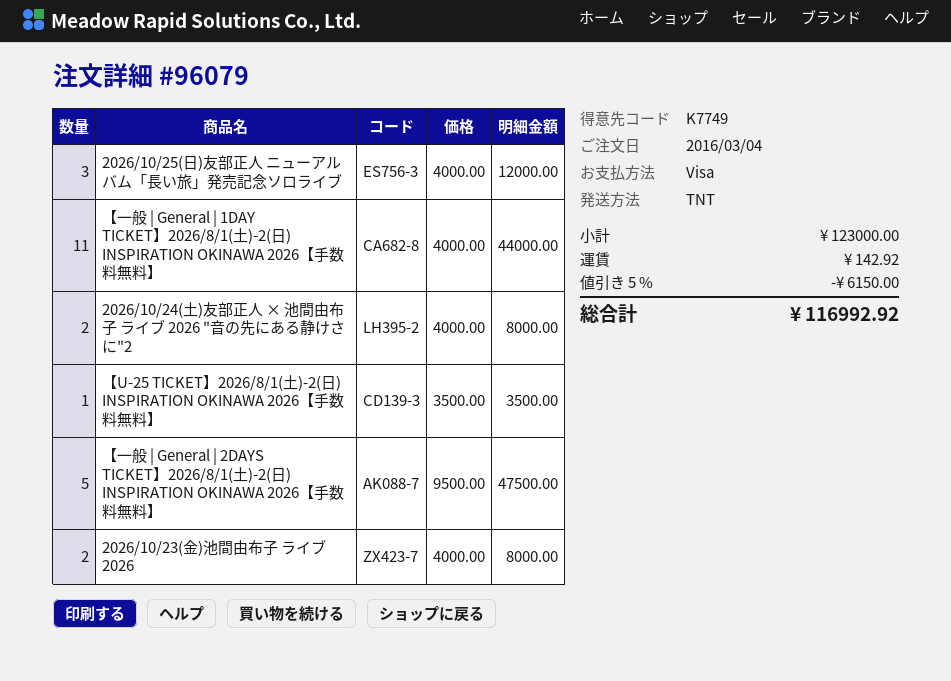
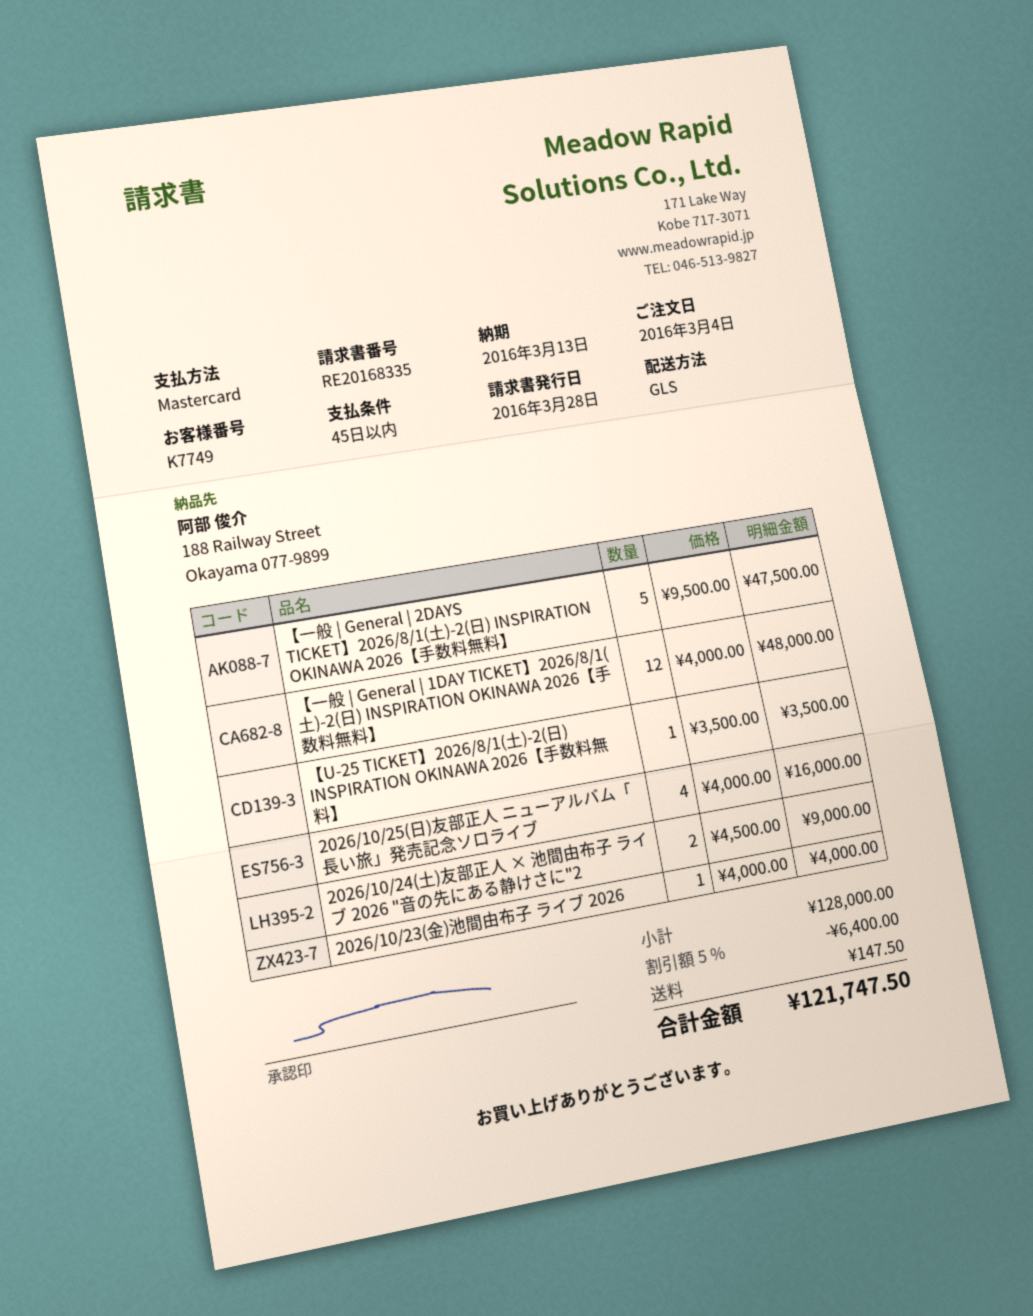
payment method: Visa -> Mastercard
shipping method: TNT -> GLS
2026/10/25(日)友部正人 ニューアルバム「長い旅」発売記念ソロライブ: 3 x 4000.00 = 12000.00 -> 4 x 4000.00 = 16000.00
【一般 | General | 1DAY TICKET】2026/8/1(土)-2(日) INSPIRATION OKINAWA 2026【手数料無料】: 11 x 4000.00 = 44000.00 -> 12 x 4000.00 = 48000.00
2026/10/24(土)友部正人 × 池間由布子 ライブ 2026 "音の先にある静けさに"2: 2 x 4000.00 = 8000.00 -> 2 x 4500.00 = 9000.00
2026/10/23(金)池間由布子 ライブ 2026: 2 x 4000.00 = 8000.00 -> 1 x 4000.00 = 4000.00
subtotal: 123000.00 -> 128000.00
discount: 5% = 6150.00 -> 5% = 6400.00
shipping: 142.92 -> 147.50
total: 116992.92 -> 121747.50

